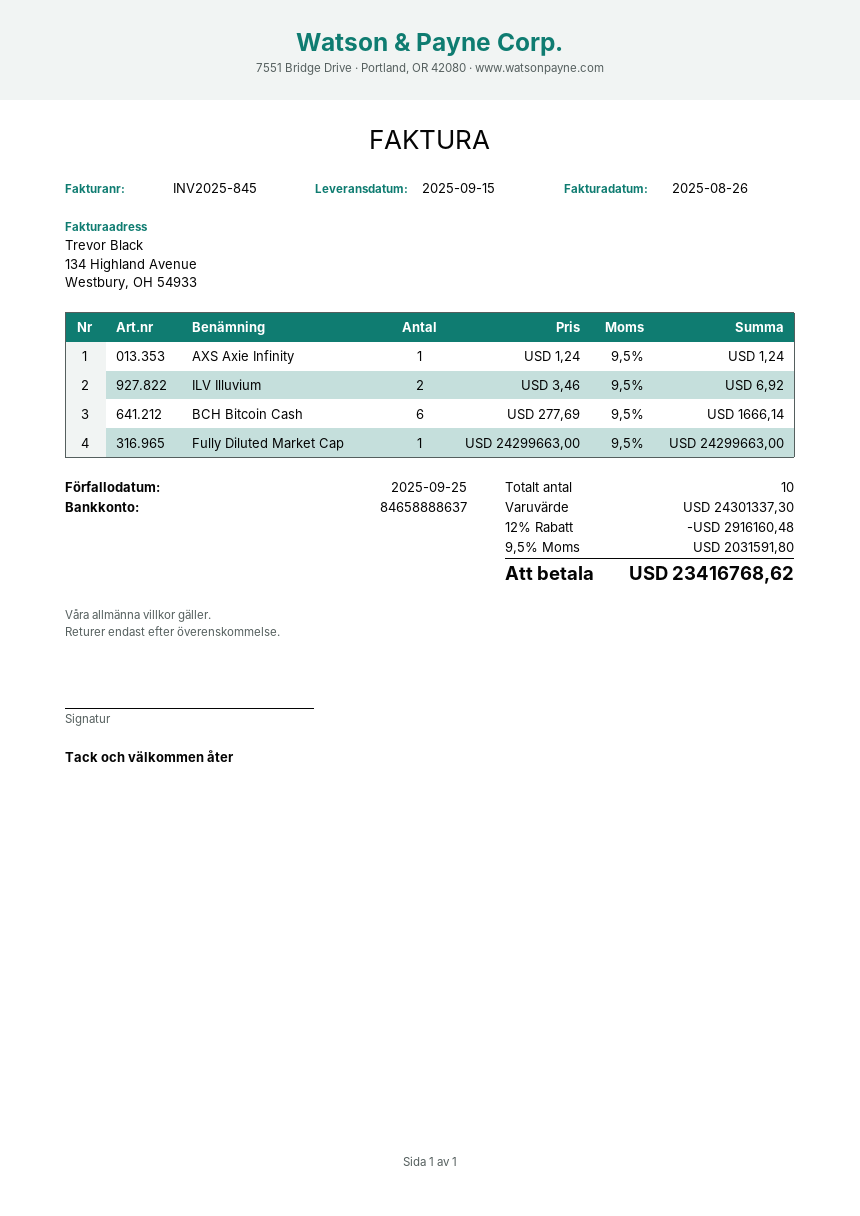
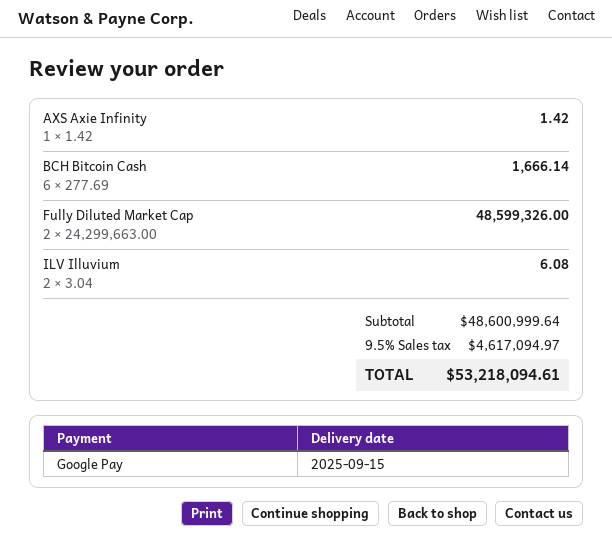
AXS Axie Infinity: 1 x 1.24 = 1.24 -> 1 x 1.42 = 1.42
ILV Illuvium: 2 x 3.46 = 6.92 -> 2 x 3.04 = 6.08
Fully Diluted Market Cap: 1 x 24299663.00 = 24299663.00 -> 2 x 24299663.00 = 48599326.00
subtotal: 24301337.30 -> 48600999.64
discount: 12% = 2916160.48 -> none
tax: 9.5% = 2031591.80 -> 9.5% = 4617094.97
total: 23416768.62 -> 53218094.61

